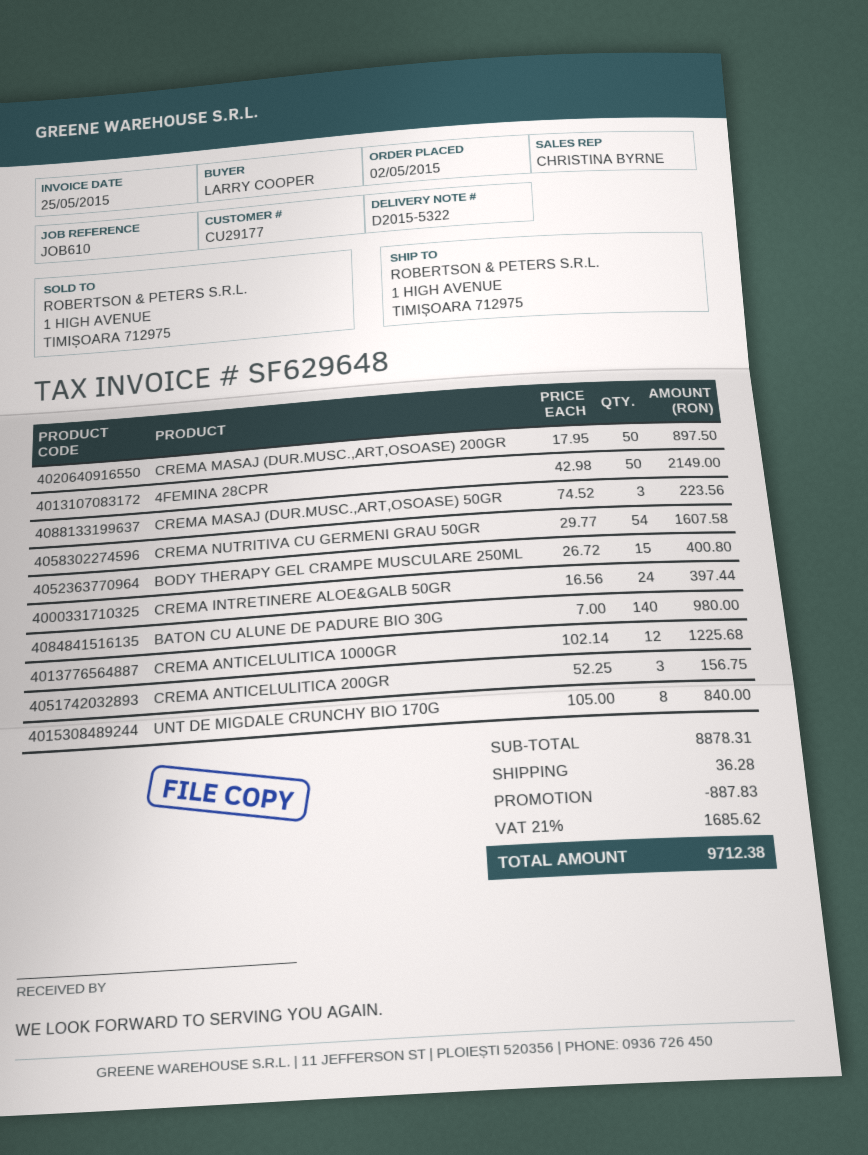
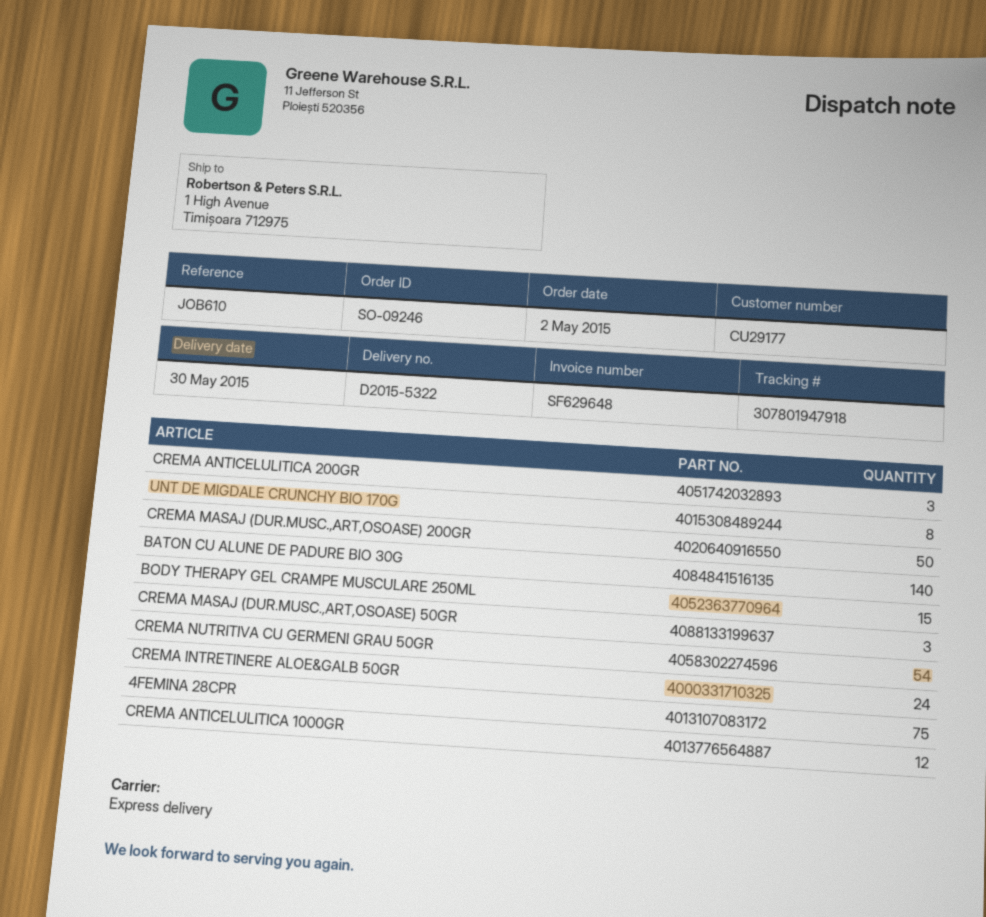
4FEMINA 28CPR: 50 -> 75

